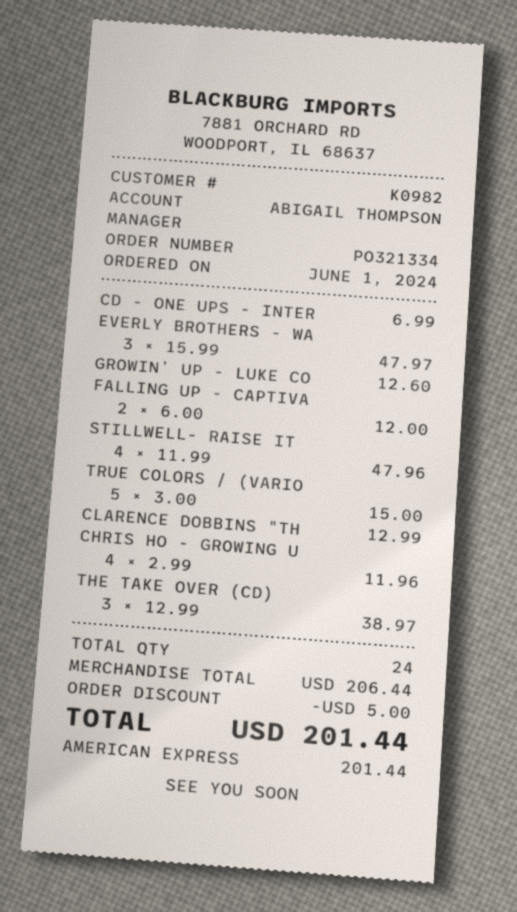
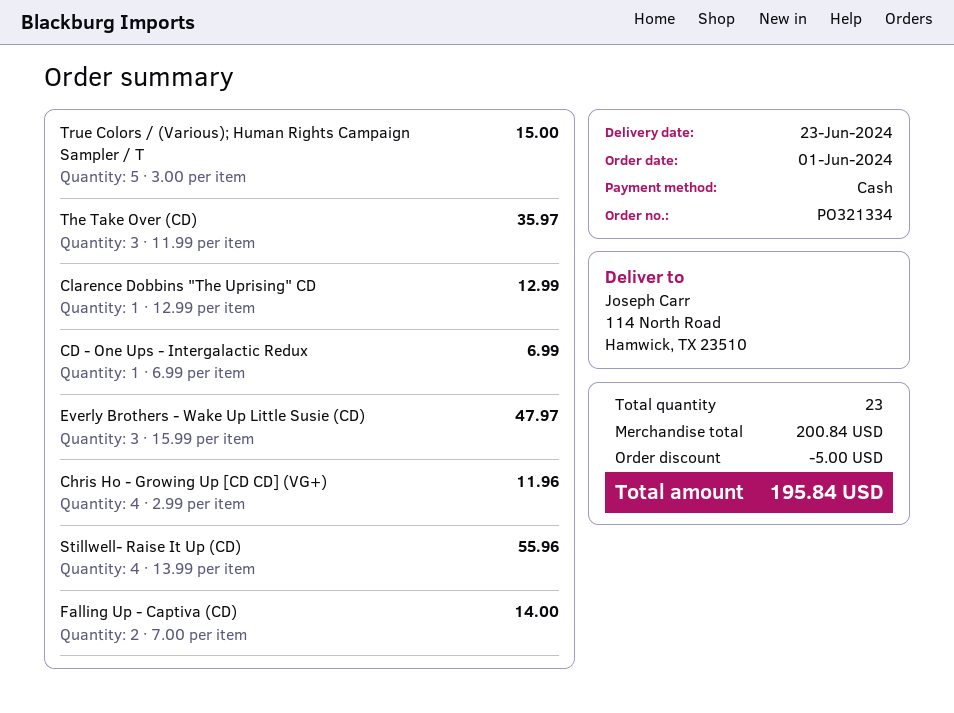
payment method: American Express -> cash
GROWIN’ UP - LUKE CO: 1 x 12.60 = 12.60 -> none
FALLING UP - CAPTIVA: 2 x 6.00 = 12.00 -> 2 x 7.00 = 14.00
STILLWELL- RAISE IT: 4 x 11.99 = 47.96 -> 4 x 13.99 = 55.96
THE TAKE OVER (CD): 3 x 12.99 = 38.97 -> 3 x 11.99 = 35.97
total quantity: 24 -> 23
subtotal: 206.44 -> 200.84
total: 201.44 -> 195.84

